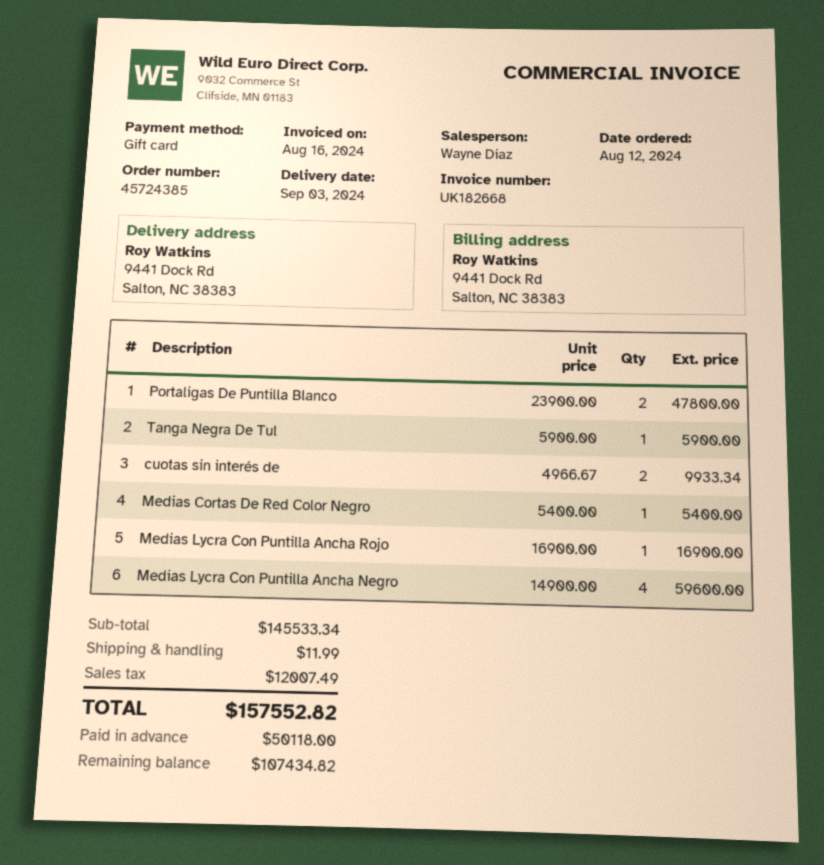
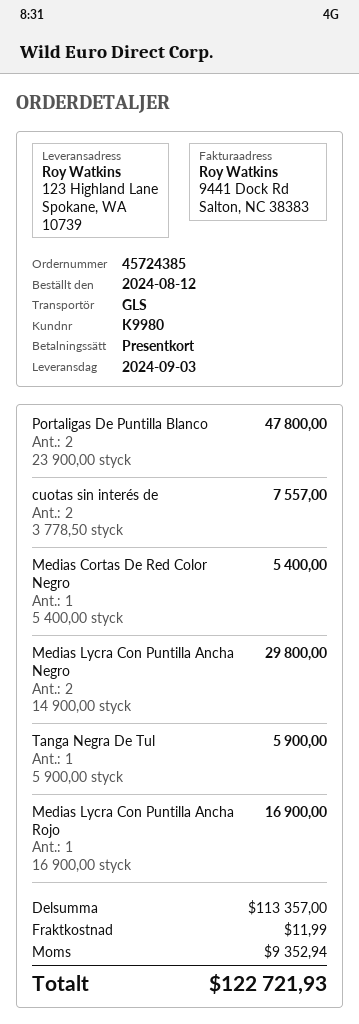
ship to: 9441 Dock Rd, Salton, NC 38383 -> 123 Highland Lane, Spokane, WA 10739
cuotas sin interés de: 2 x 4966.67 = 9933.34 -> 2 x 3778.50 = 7557.00
Medias Lycra Con Puntilla Ancha Negro: 4 x 14900.00 = 59600.00 -> 2 x 14900.00 = 29800.00
subtotal: 145533.34 -> 113357.00
tax: 12007.49 -> 9352.94
total: 157552.82 -> 122721.93

